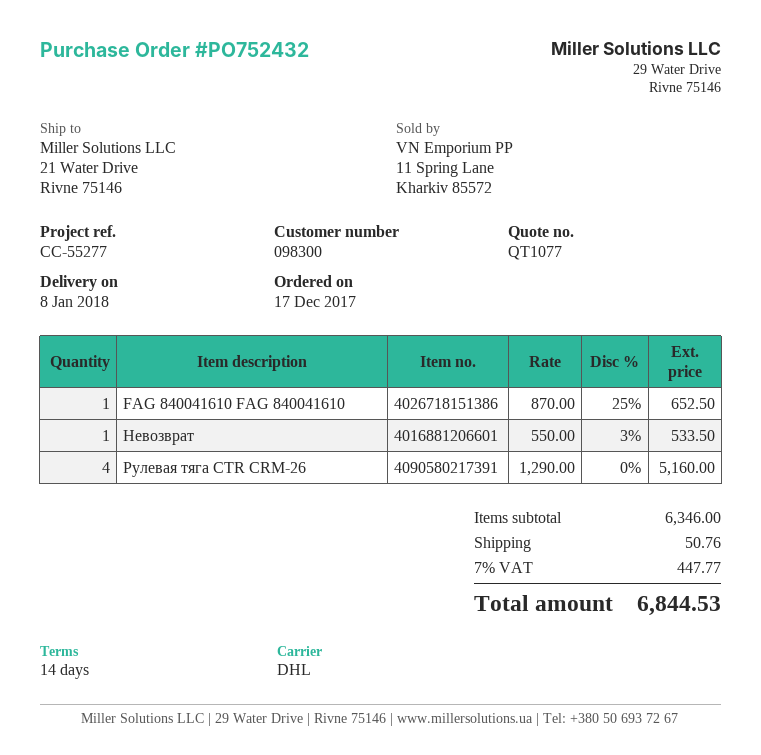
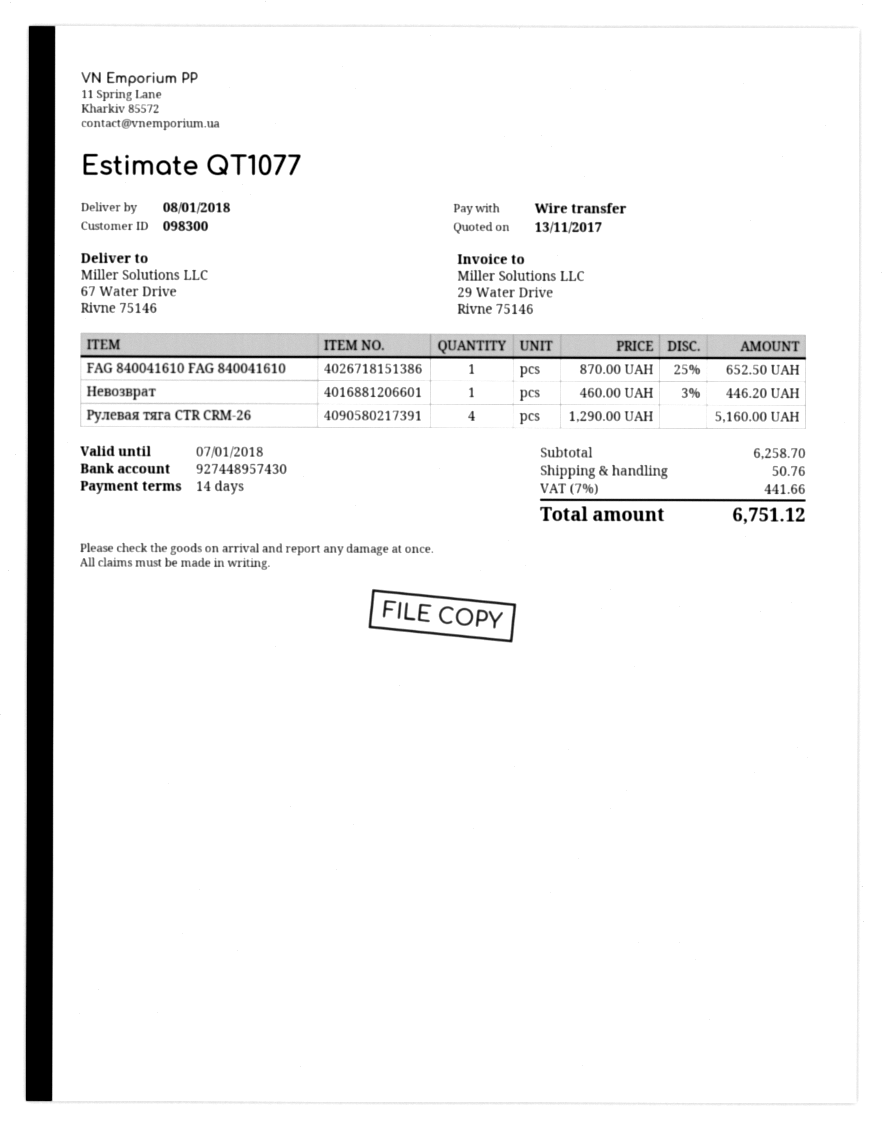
ship to: 21 Water Drive, Rivne 75146 -> 67 Water Drive, Rivne 75146
Невозврат: 1 x 550.00 - 3% = 533.50 -> 1 x 460.00 - 3% = 446.20
subtotal: 6346.00 -> 6258.70
tax: 7% = 447.77 -> 7% = 441.66
total: 6844.53 -> 6751.12

